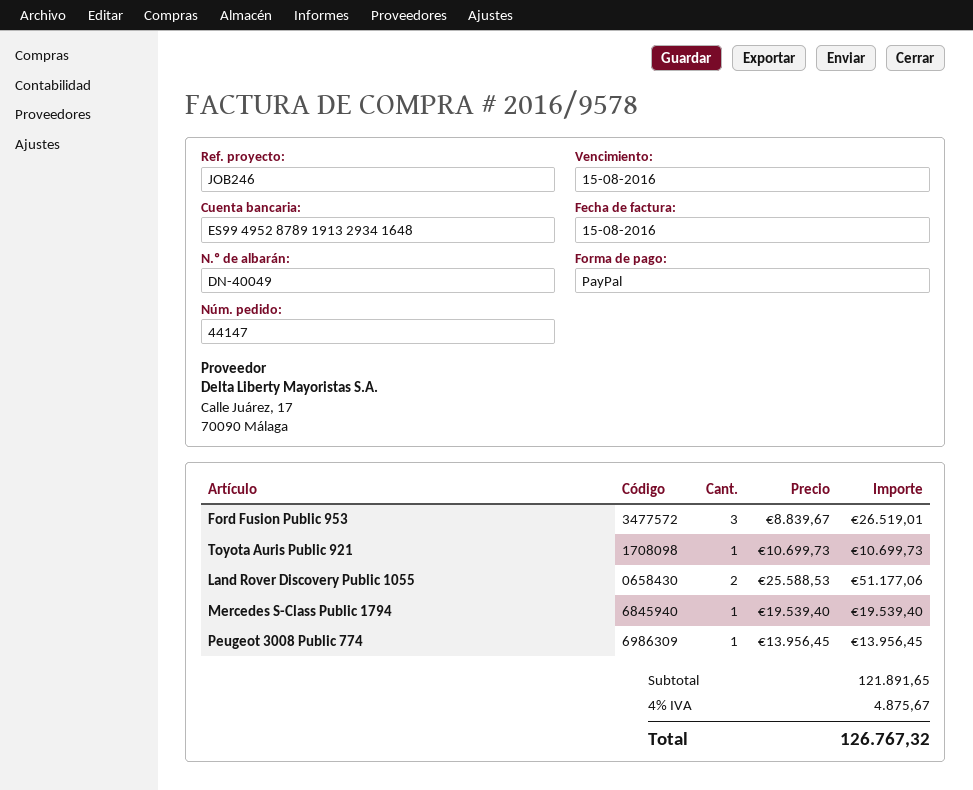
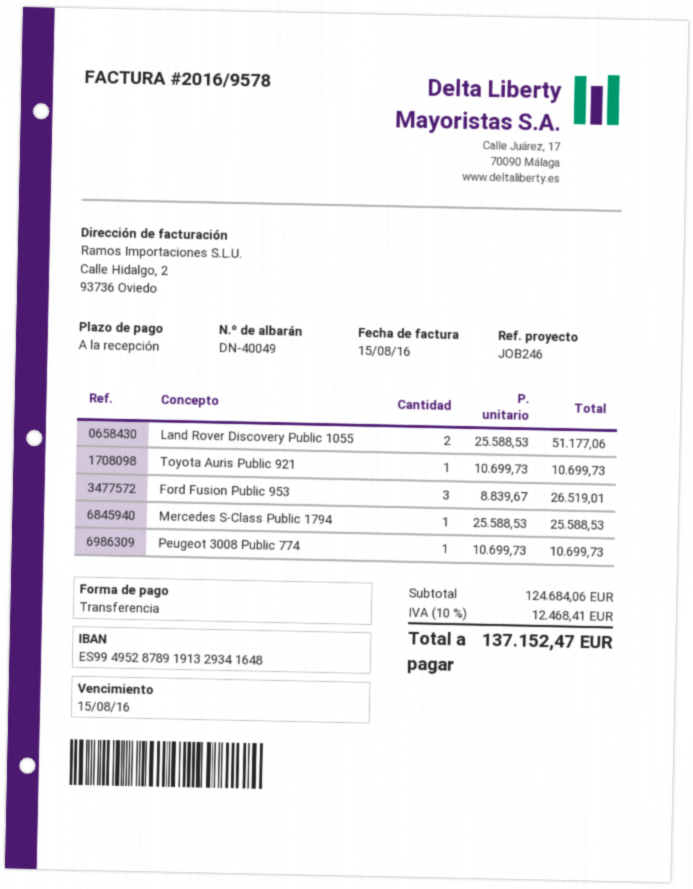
payment method: PayPal -> bank transfer
Mercedes S-Class Public 1794: 1 x 19539.40 = 19539.40 -> 1 x 25588.53 = 25588.53
Peugeot 3008 Public 774: 1 x 13956.45 = 13956.45 -> 1 x 10699.73 = 10699.73
subtotal: 121891.65 -> 124684.06
tax: 4% = 4875.67 -> 10% = 12468.41
total: 126767.32 -> 137152.47

